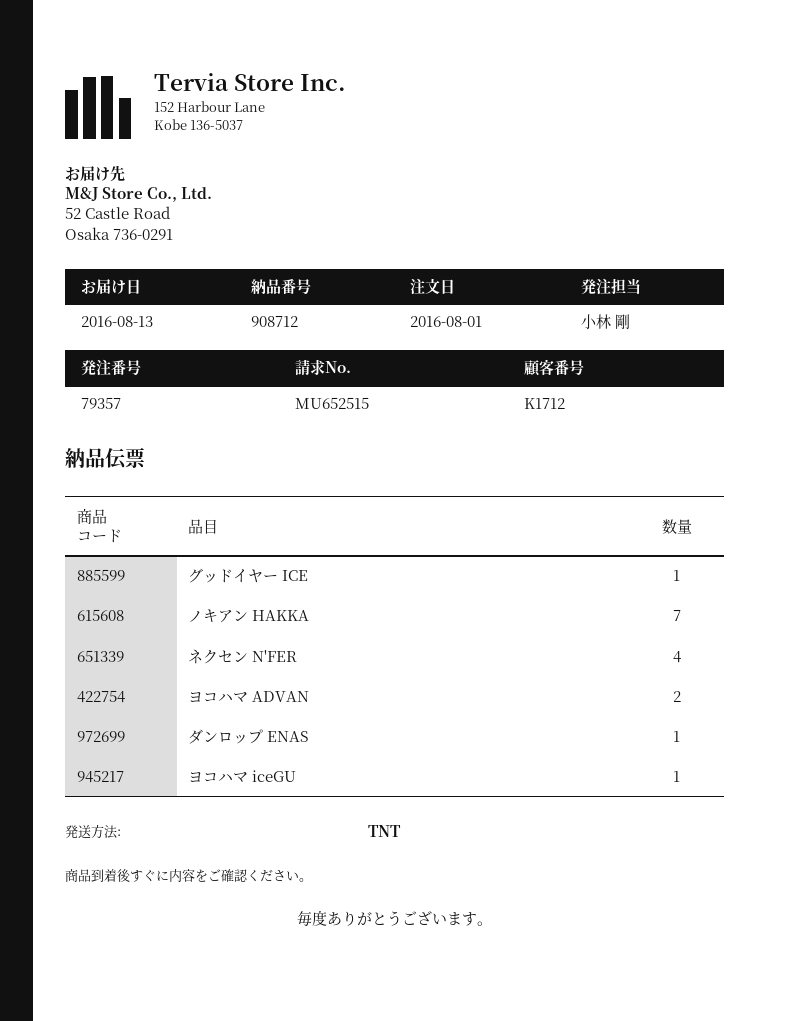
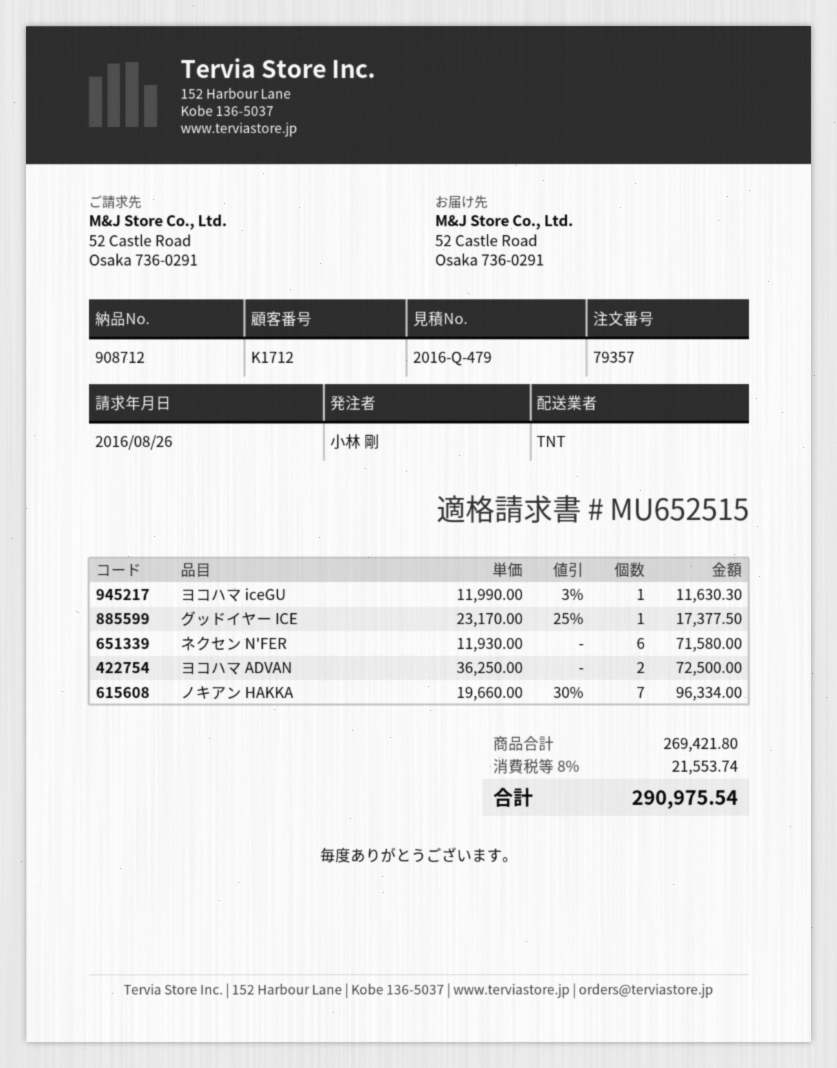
ネクセン N'FER: 4 -> 6
ダンロップ ENAS: 1 -> none

